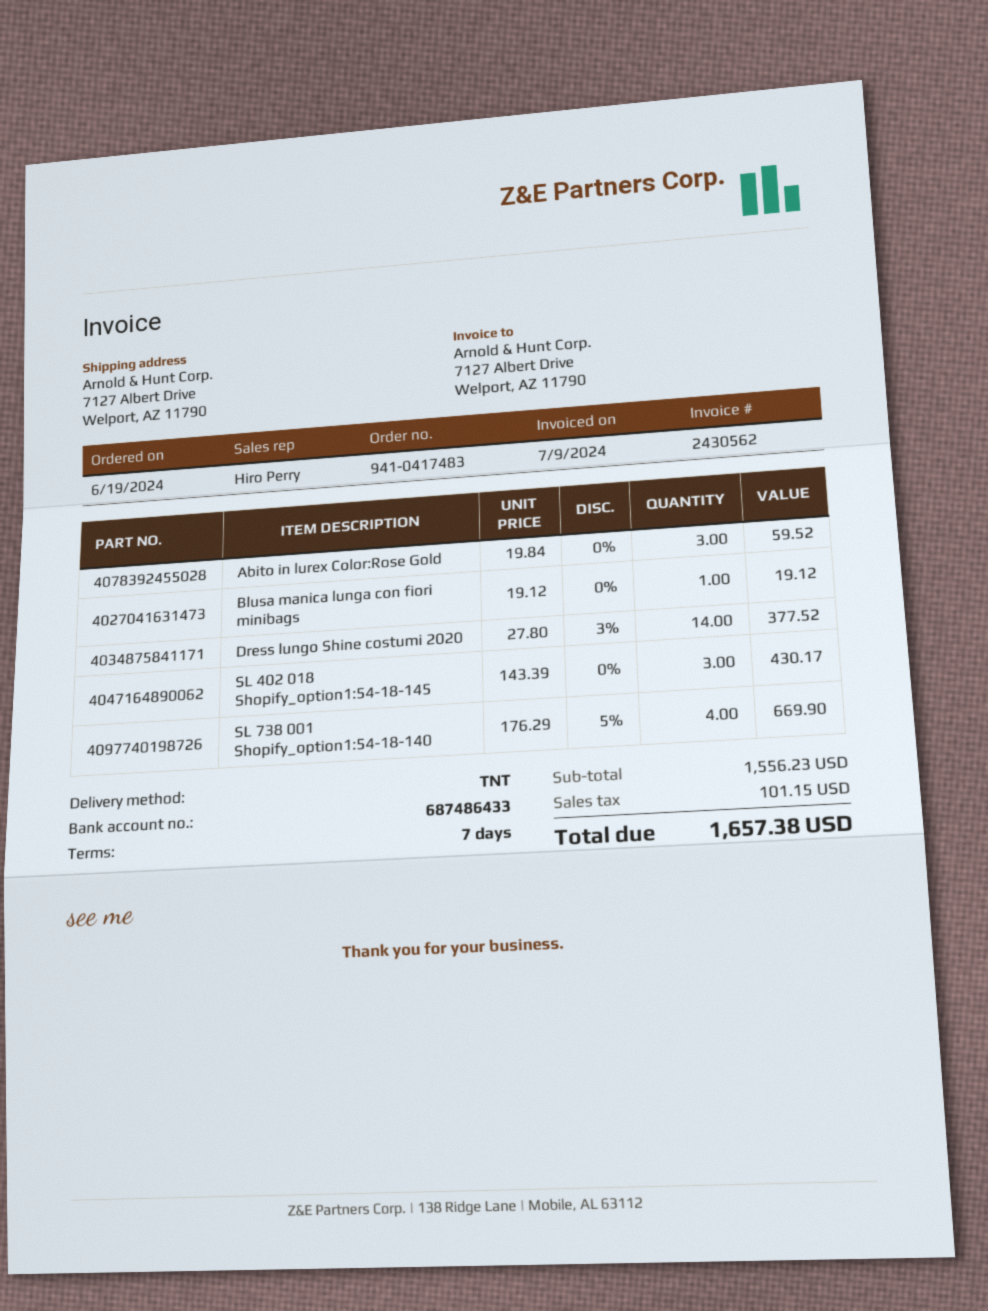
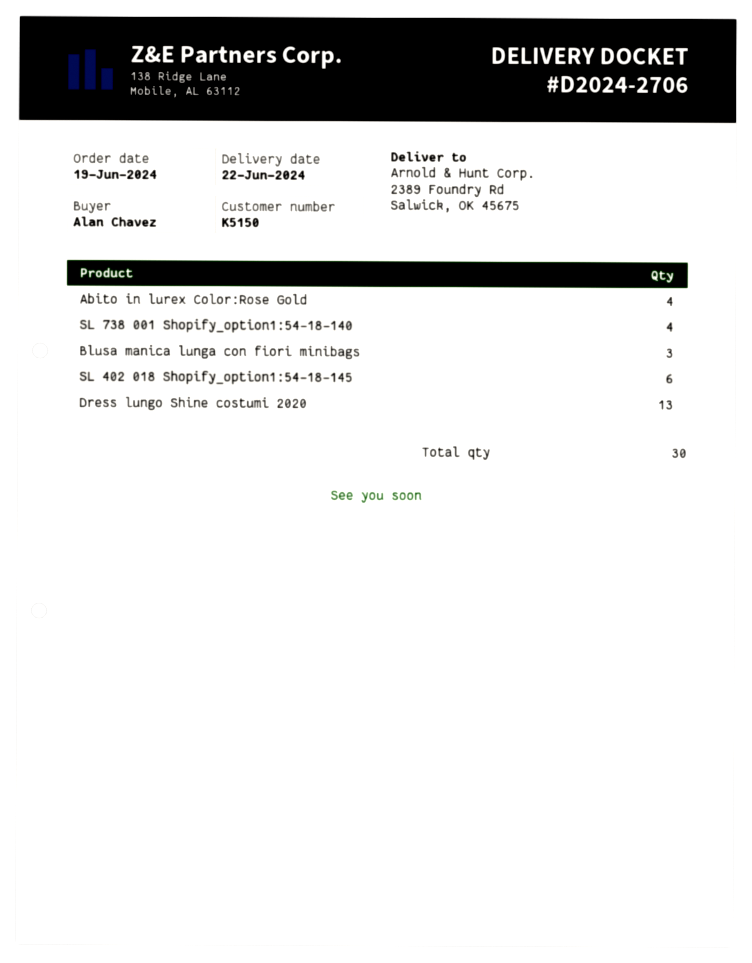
ship to: 7127 Albert Drive, Welport, AZ 11790 -> 2389 Foundry Rd, Salwick, OK 45675
Abito in lurex Color:Rose Gold: 3 -> 4
Blusa manica lunga con fiori minibags: 1 -> 3
Dress lungo Shine costumi 2020: 14 -> 13
SL 402 018 Shopify_option1:54-18-145: 3 -> 6

